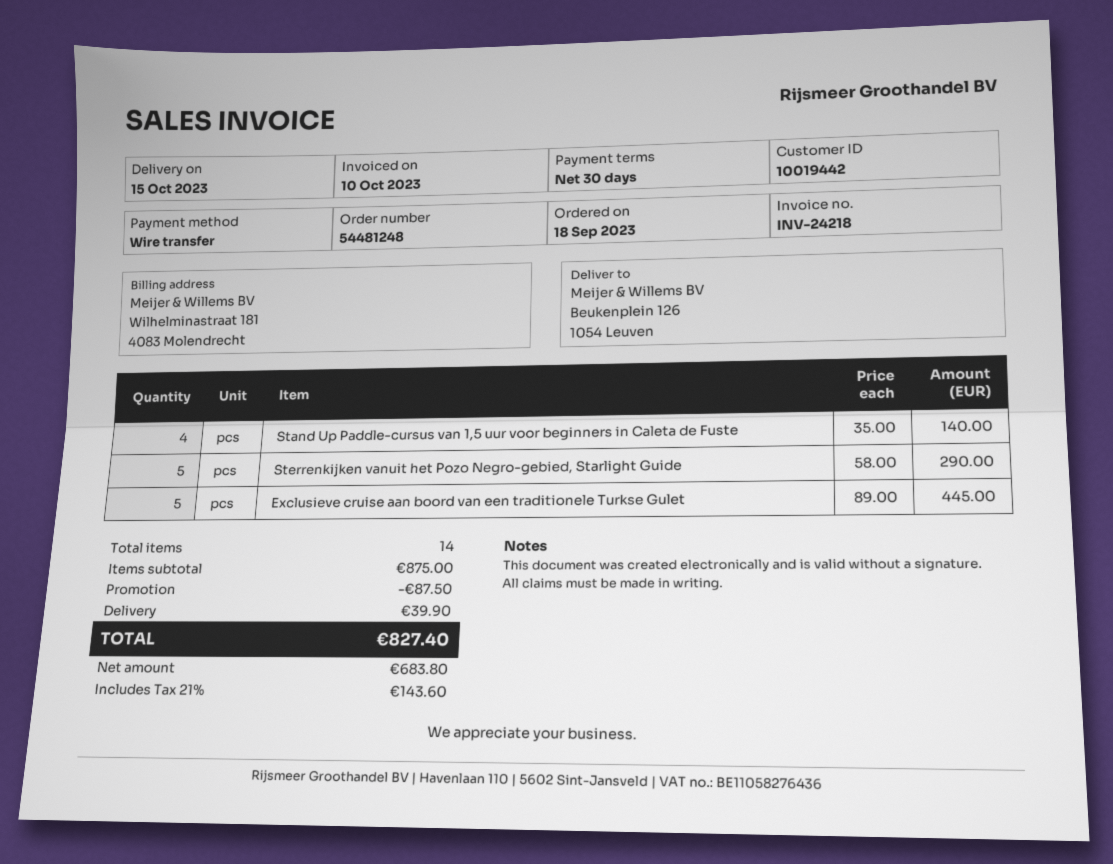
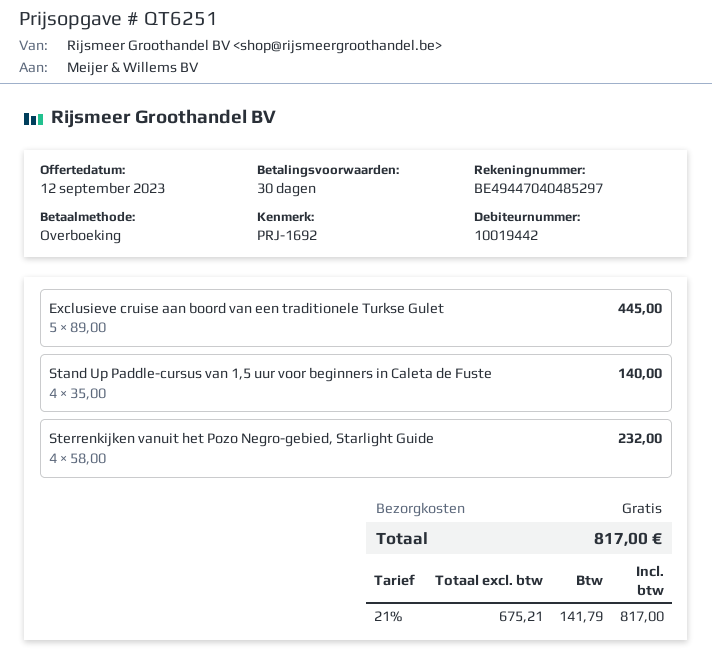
Sterrenkijken vanuit het Pozo Negro-gebied, Starlight Guide: 5 x 58.00 = 290.00 -> 4 x 58.00 = 232.00
discount: 87.50 -> none
shipping: 39.90 -> 0.00
net: 683.80 -> 675.21
tax: 21% = 143.60 -> 21% = 141.79
total: 827.40 -> 817.00

